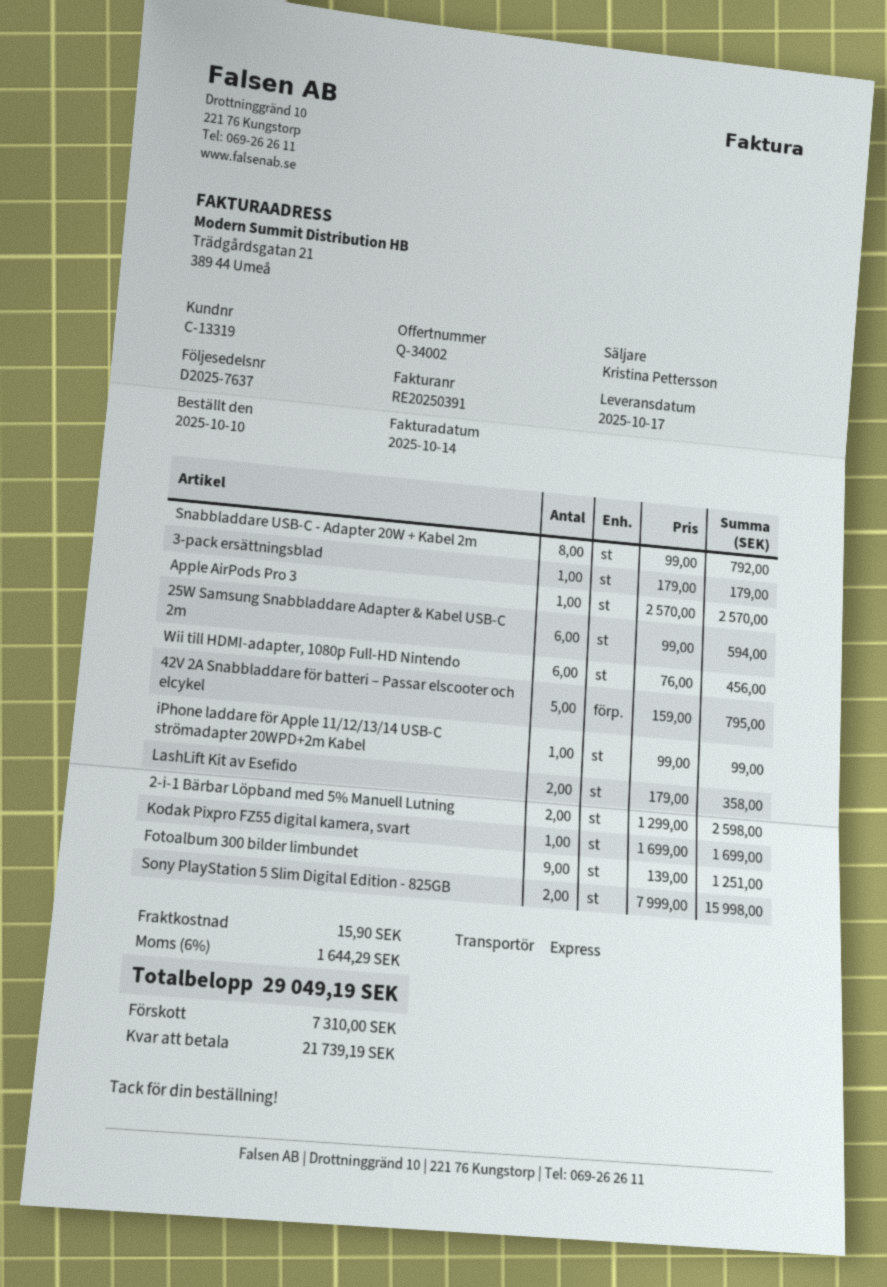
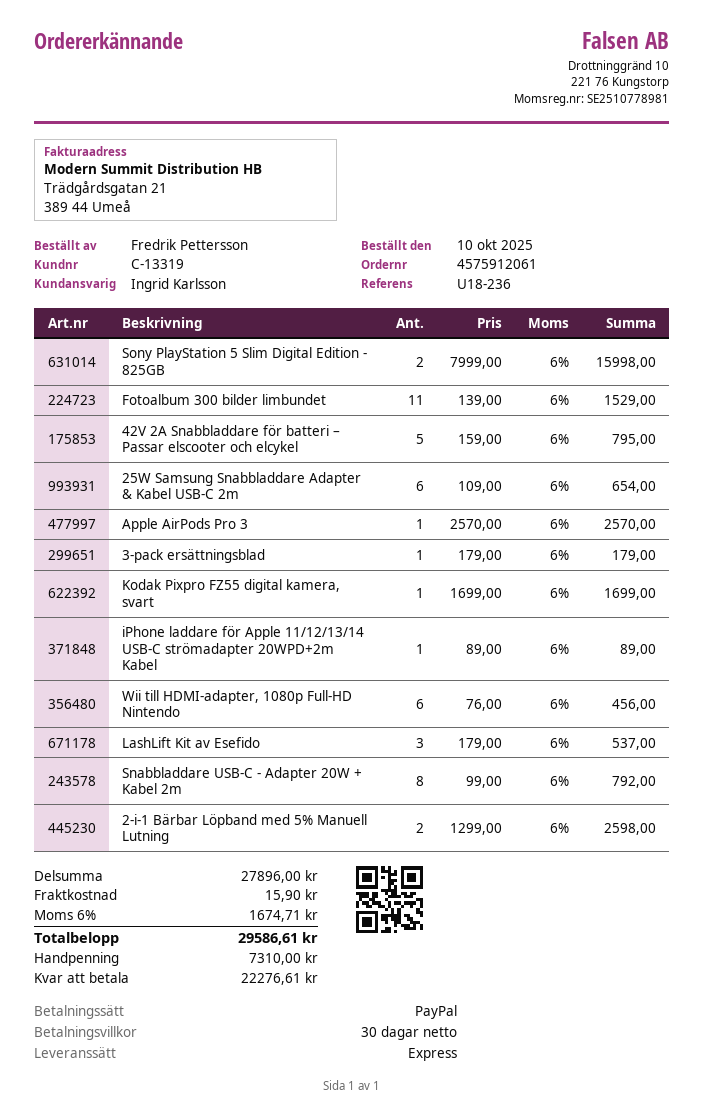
sales rep: Kristina Pettersson -> Ingrid Karlsson
25W Samsung Snabbladdare Adapter & Kabel USB-C 2m: 6 x 99.00 = 594.00 -> 6 x 109.00 = 654.00
iPhone laddare för Apple 11/12/13/14 USB-C strömadapter 20WPD+2m Kabel: 1 x 99.00 = 99.00 -> 1 x 89.00 = 89.00
LashLift Kit av Esefido: 2 x 179.00 = 358.00 -> 3 x 179.00 = 537.00
Fotoalbum 300 bilder limbundet: 9 x 139.00 = 1251.00 -> 11 x 139.00 = 1529.00
tax: 6% = 1644.29 -> 6% = 1674.71
total: 29049.19 -> 29586.61
balance: 21739.19 -> 22276.61

